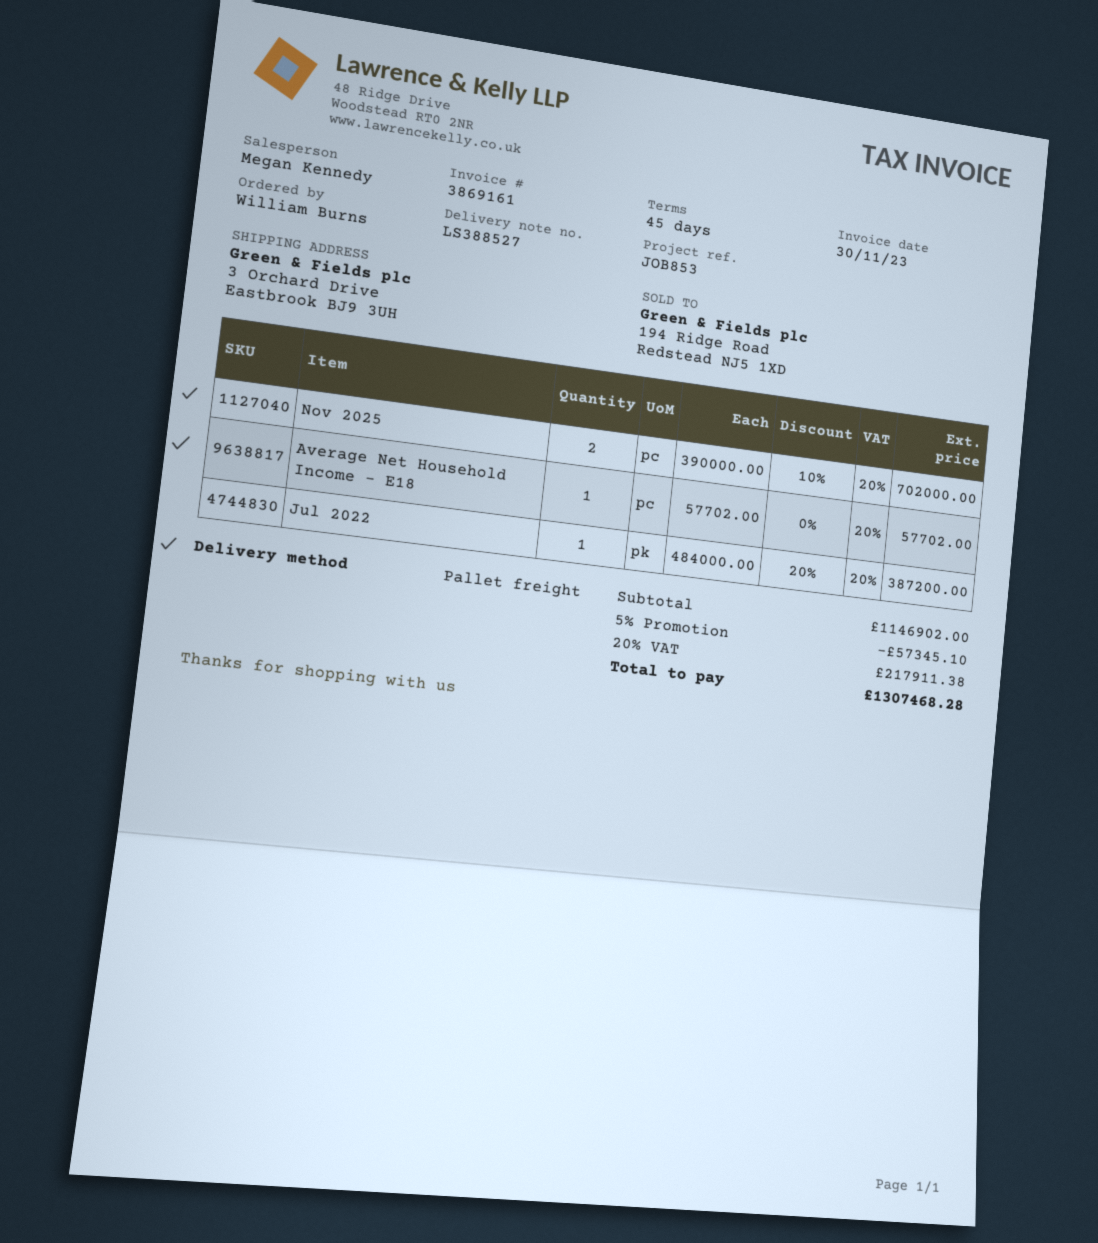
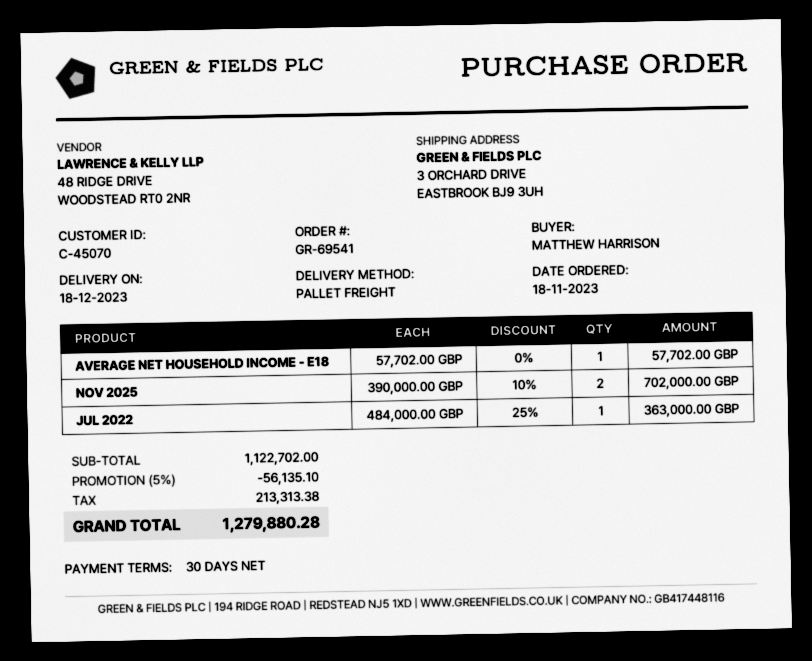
payment terms: 45 days -> 30 days
ordered by: William Burns -> MATTHEW HARRISON
Jul 2022: 1 x 484000.00 - 20% = 387200.00 -> 1 x 484000.00 - 25% = 363000.00
subtotal: 1146902.00 -> 1122702.00
discount: 5% = 57345.10 -> 5% = 56135.10
tax: 217911.38 -> 213313.38
total: 1307468.28 -> 1279880.28

